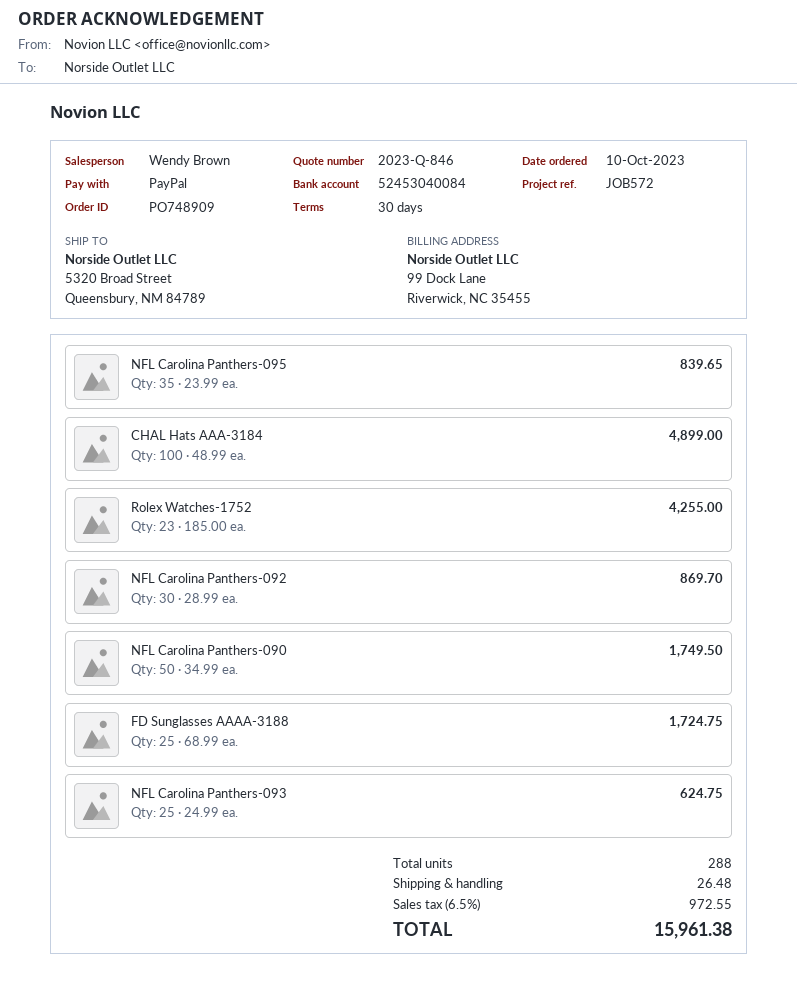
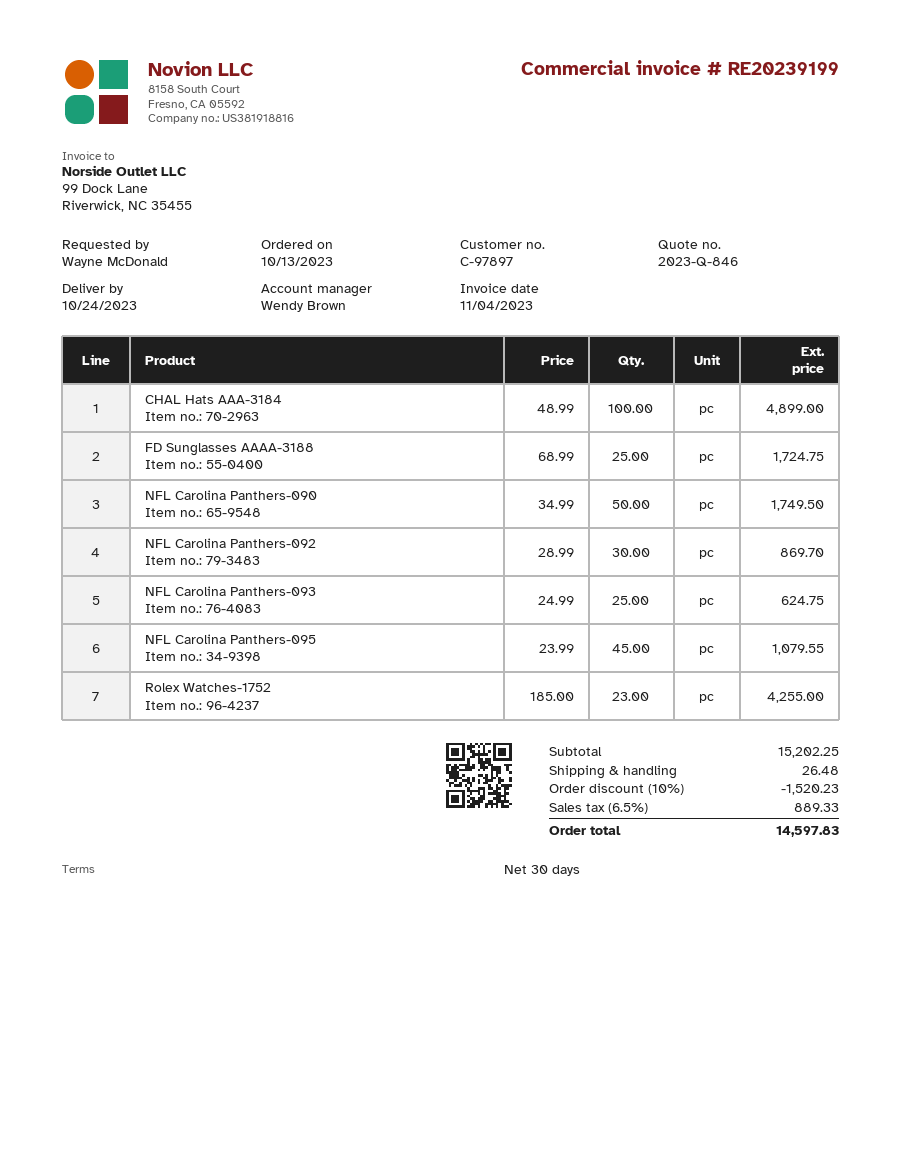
order date: 2023-10-10 -> 2023-10-13
NFL Carolina Panthers-095: 35 x 23.99 = 839.65 -> 45 x 23.99 = 1079.55
discount: none -> 10% = 1520.23
tax: 6.5% = 972.55 -> 6.5% = 889.33
total: 15961.38 -> 14597.83

